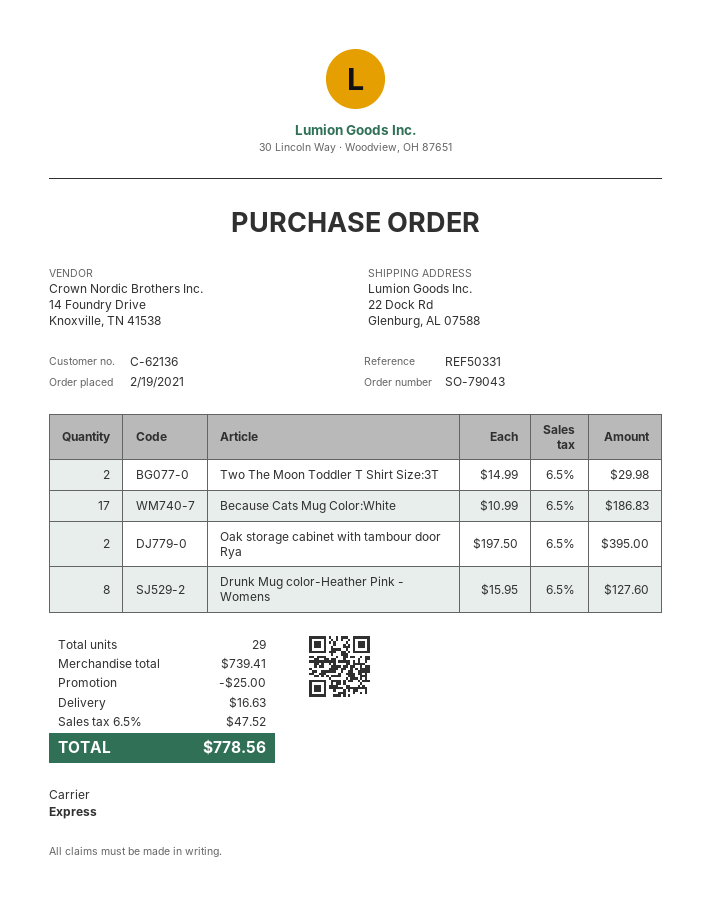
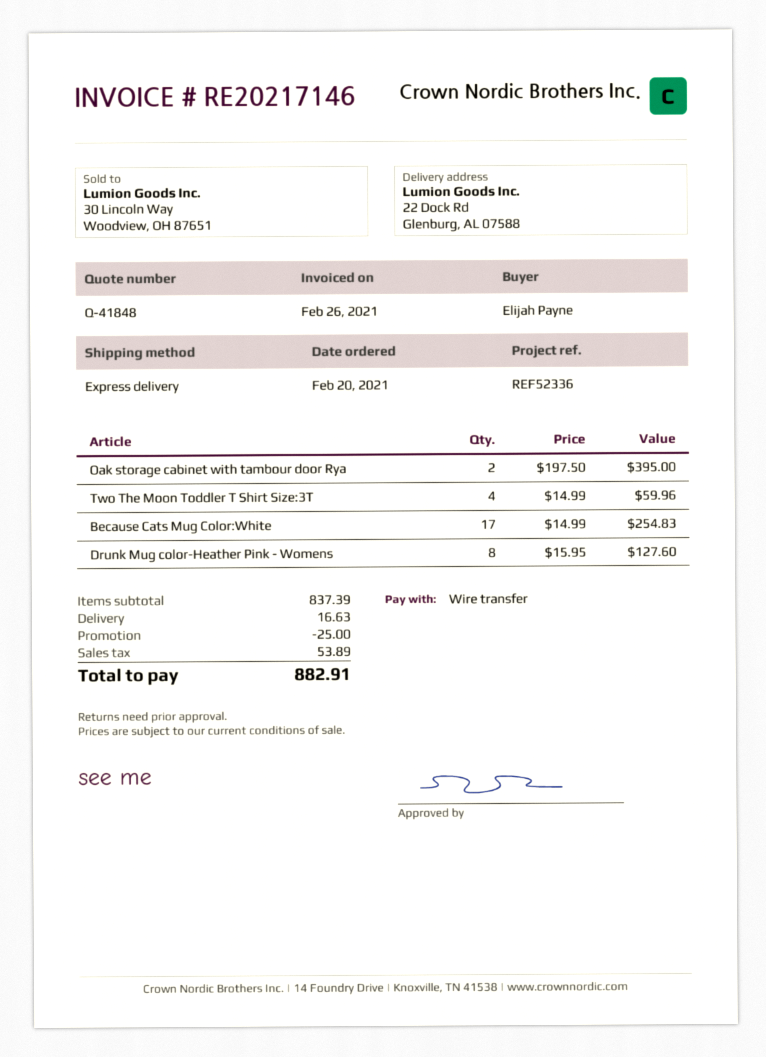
order date: 2021-02-19 -> 2021-02-20
reference: REF50331 -> REF52336
Two The Moon Toddler T Shirt Size:3T: 2 x 14.99 = 29.98 -> 4 x 14.99 = 59.96
Because Cats Mug Color:White: 17 x 10.99 = 186.83 -> 17 x 14.99 = 254.83
subtotal: 739.41 -> 837.39
tax: 47.52 -> 53.89
total: 778.56 -> 882.91

